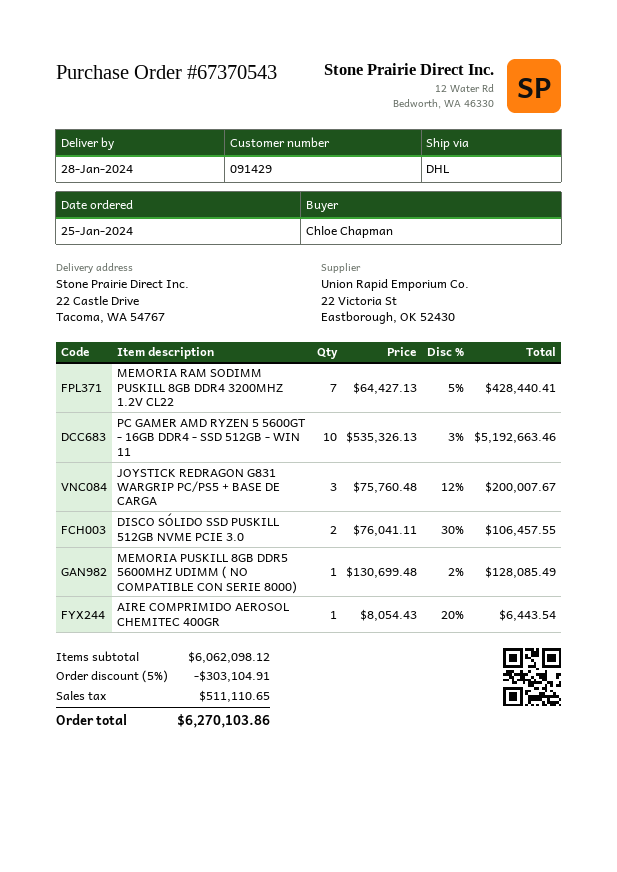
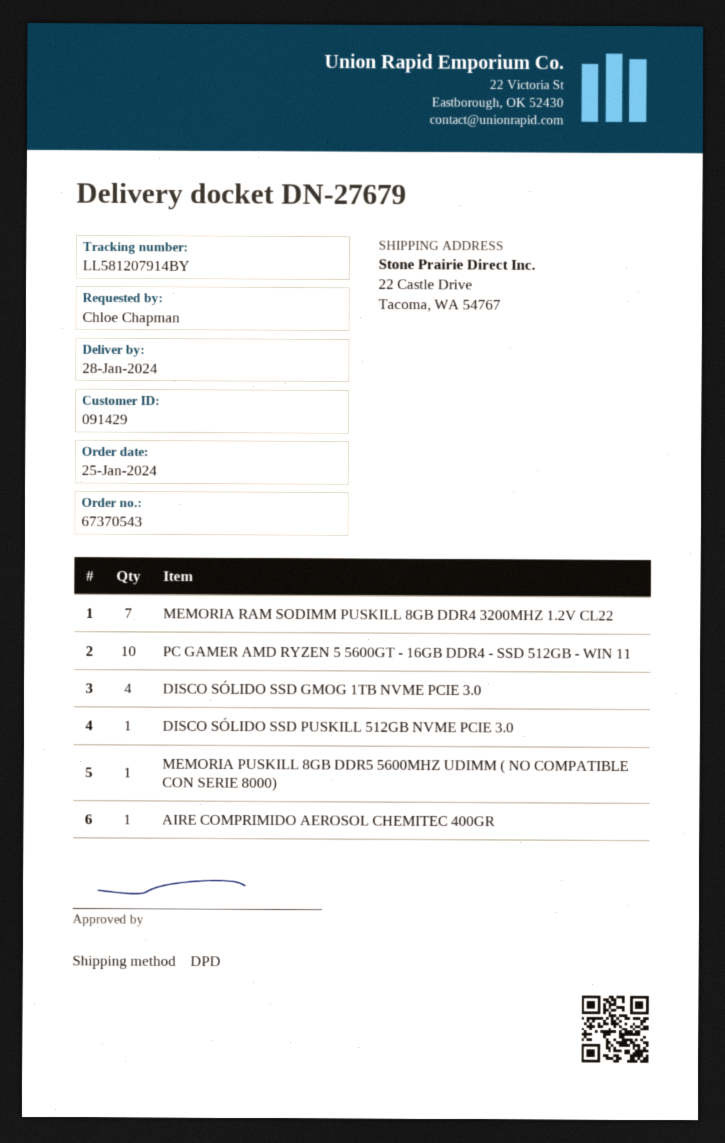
shipping method: DHL -> DPD
JOYSTICK REDRAGON G831 WARGRIP PC/PS5 + BASE DE CARGA: 3 -> none
DISCO SÓLIDO SSD PUSKILL 512GB NVME PCIE 3.0: 2 -> 1
DISCO SÓLIDO SSD GMOG 1TB NVME PCIE 3.0: none -> 4

